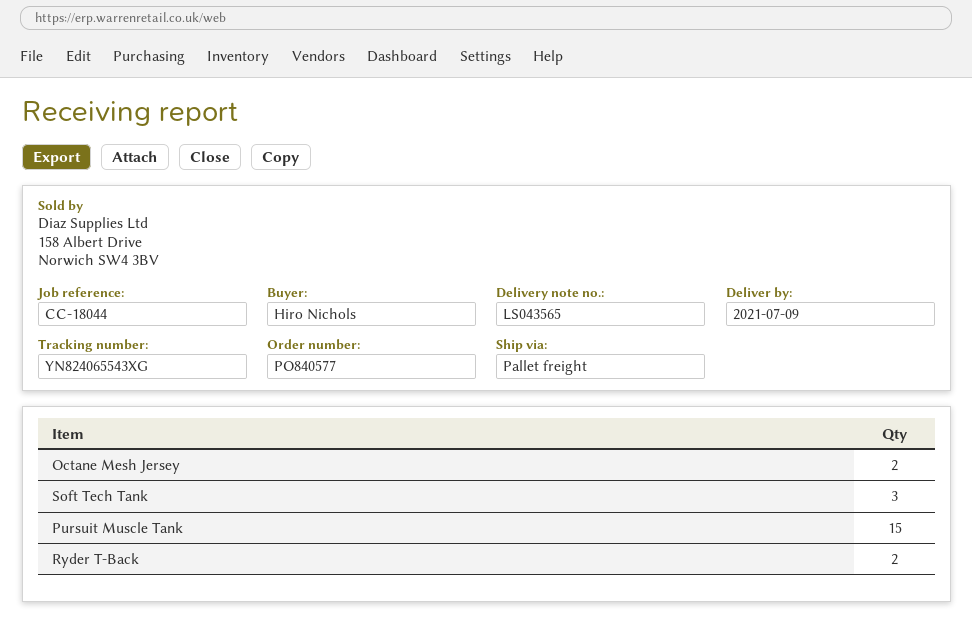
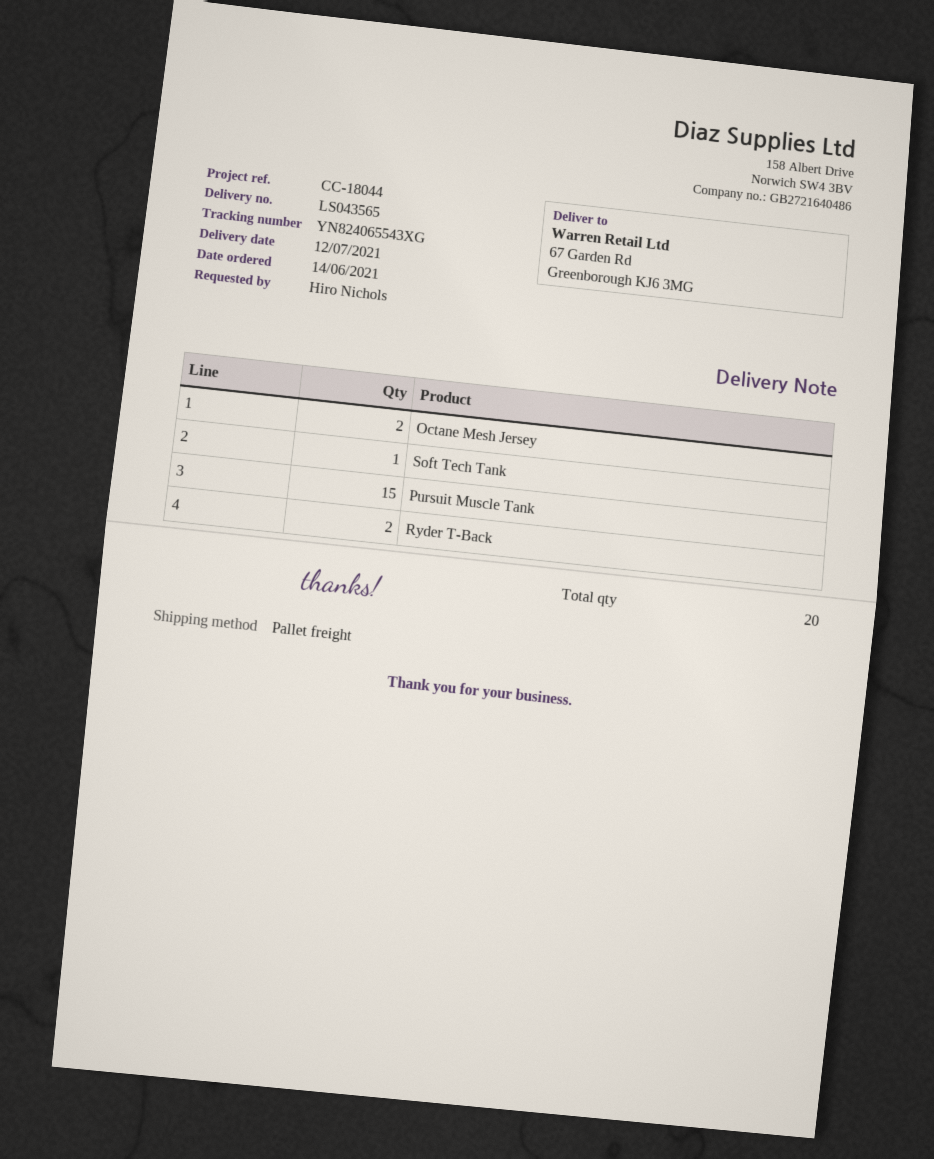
delivery date: 2021-07-09 -> 2021-07-12
Soft Tech Tank: 3 -> 1

